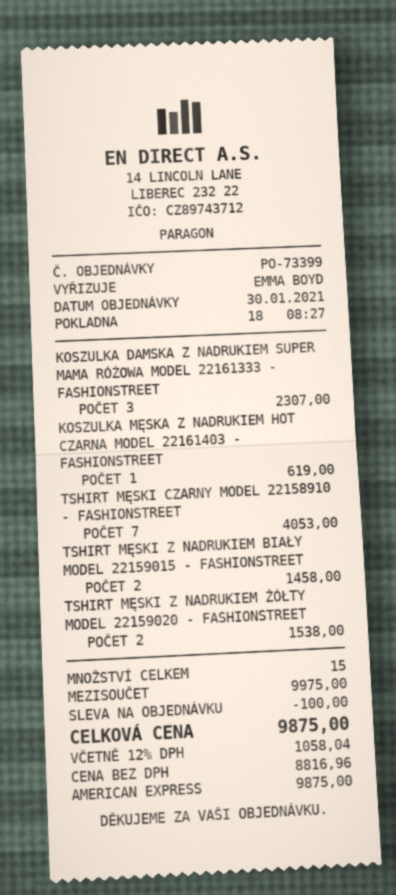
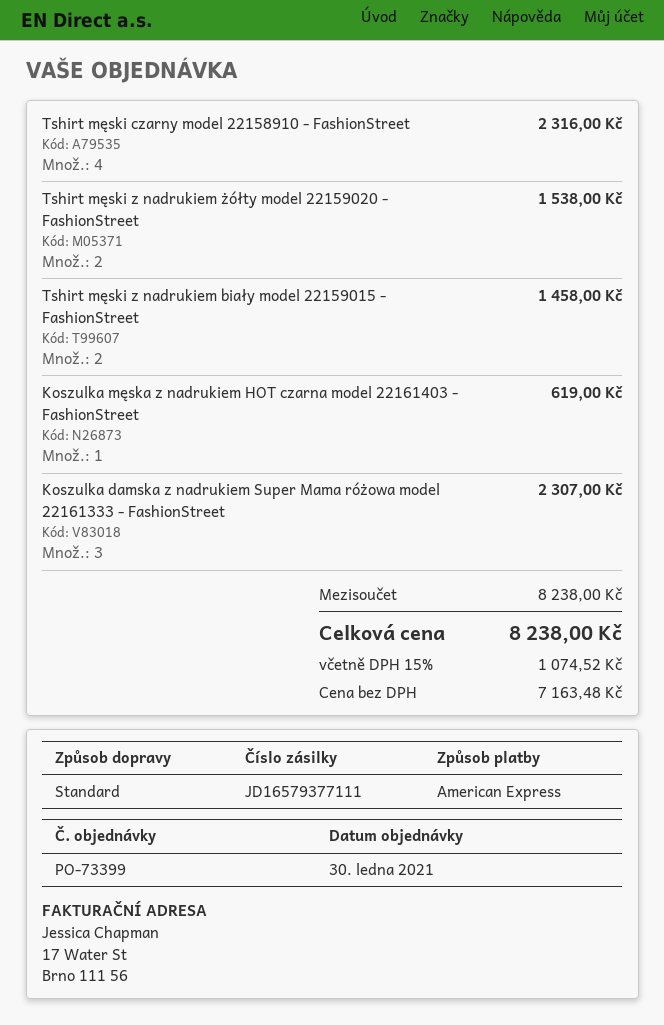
TSHIRT MĘSKI CZARNY MODEL 22158910 - FASHIONSTREET: 7 for 4053.00 -> 4 for 2316.00
subtotal: 9975.00 -> 8238.00
discount: 100.00 -> none
net: 8816.96 -> 7163.48
tax: 12% = 1058.04 -> 15% = 1074.52
total: 9875.00 -> 8238.00

